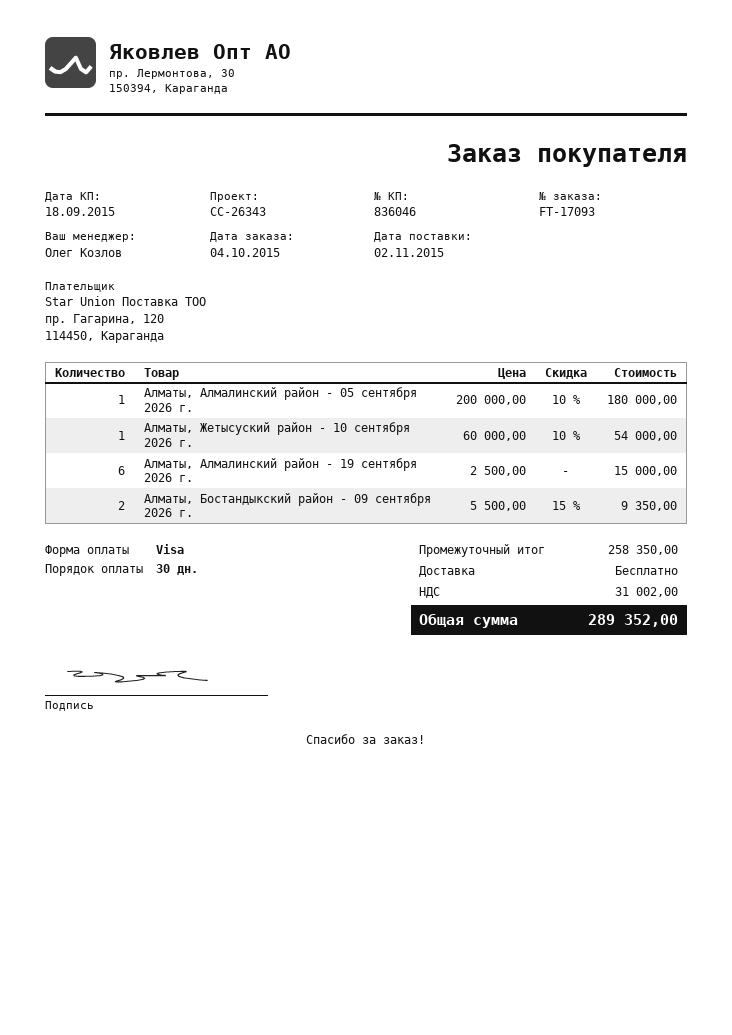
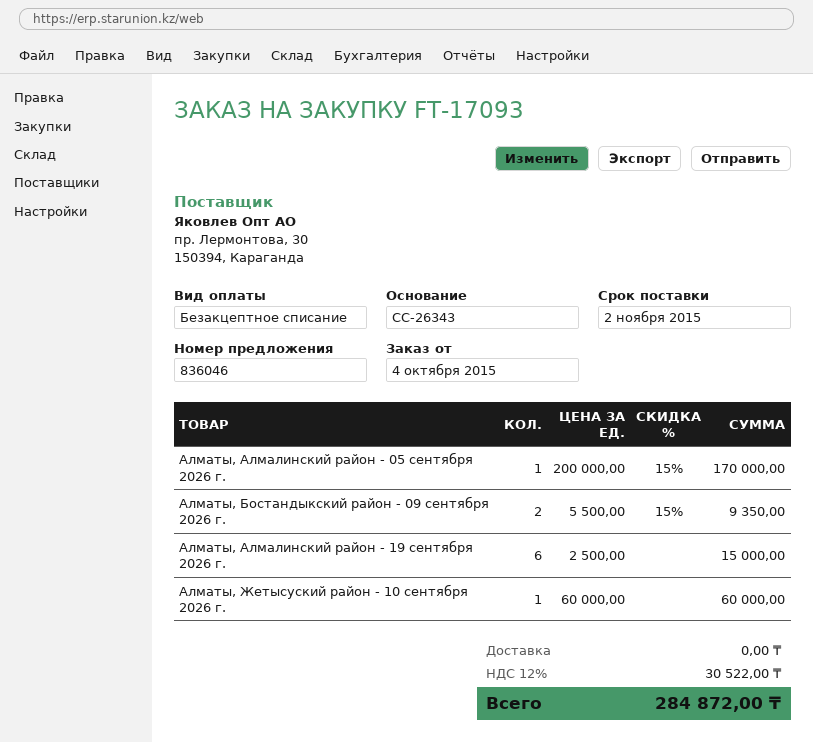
payment method: Visa -> direct debit
Алматы, Алмалинский район - 05 сентября 2026 г.: 1 x 200000.00 - 10% = 180000.00 -> 1 x 200000.00 - 15% = 170000.00
Алматы, Жетысуский район - 10 сентября 2026 г.: 1 x 60000.00 - 10% = 54000.00 -> 1 x 60000.00 = 60000.00
tax: 31002.00 -> 30522.00
total: 289352.00 -> 284872.00

